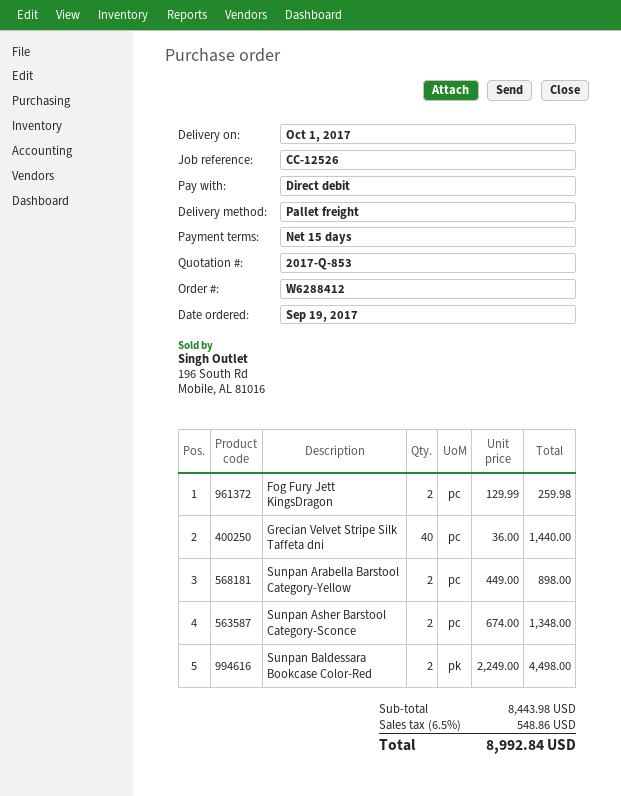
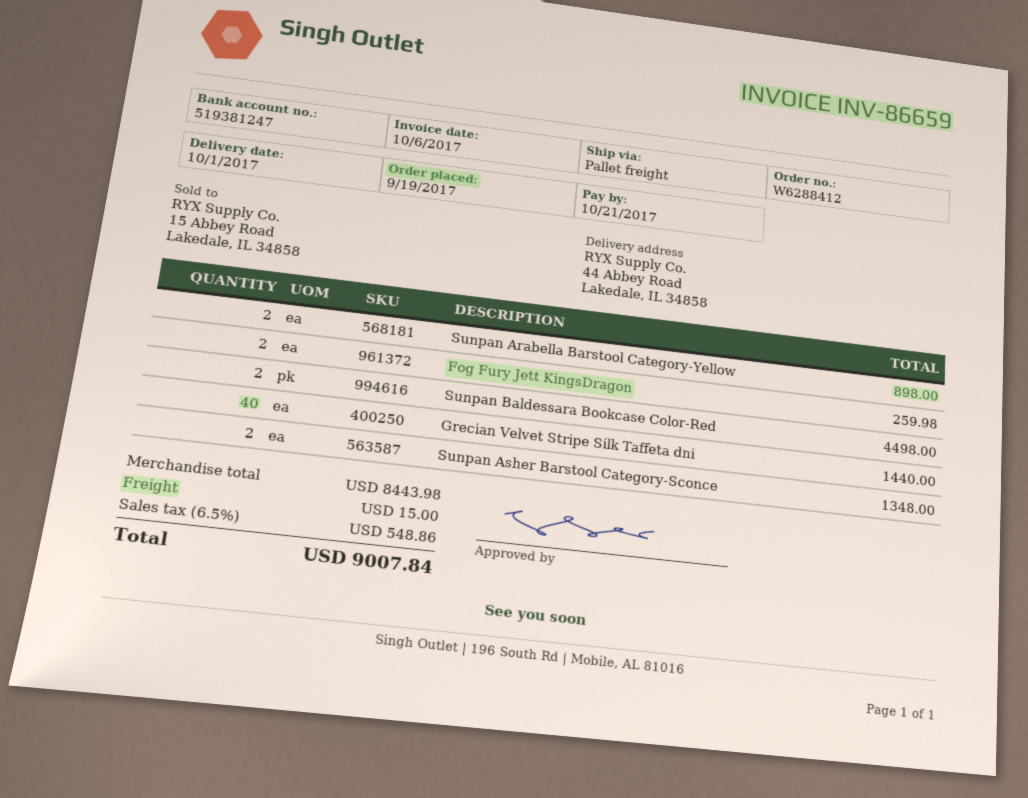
shipping: none -> 15.00
total: 8992.84 -> 9007.84

